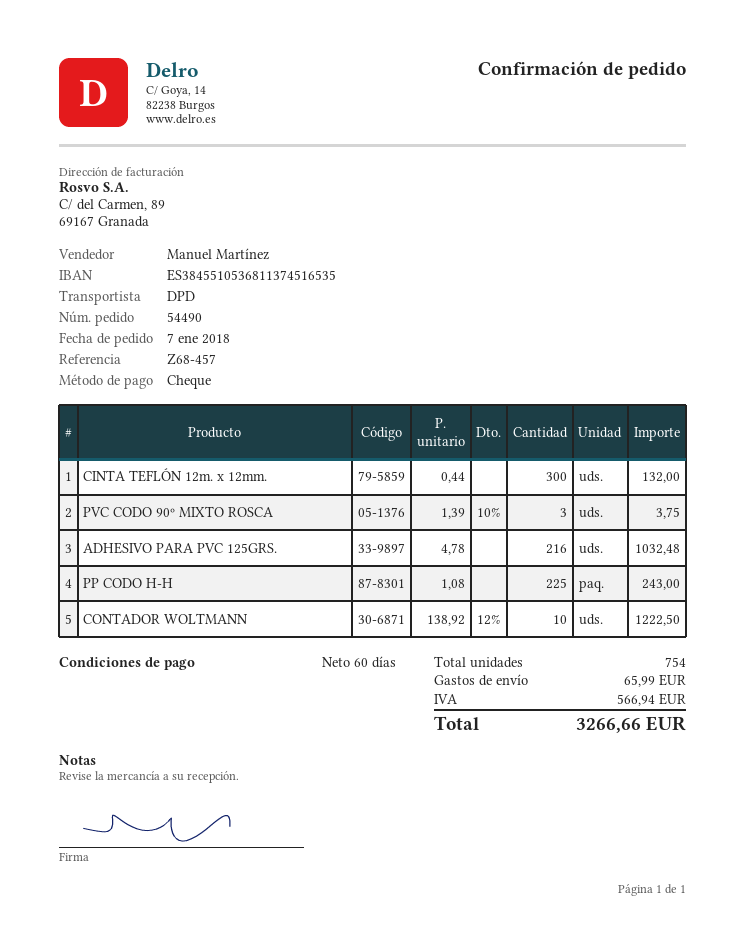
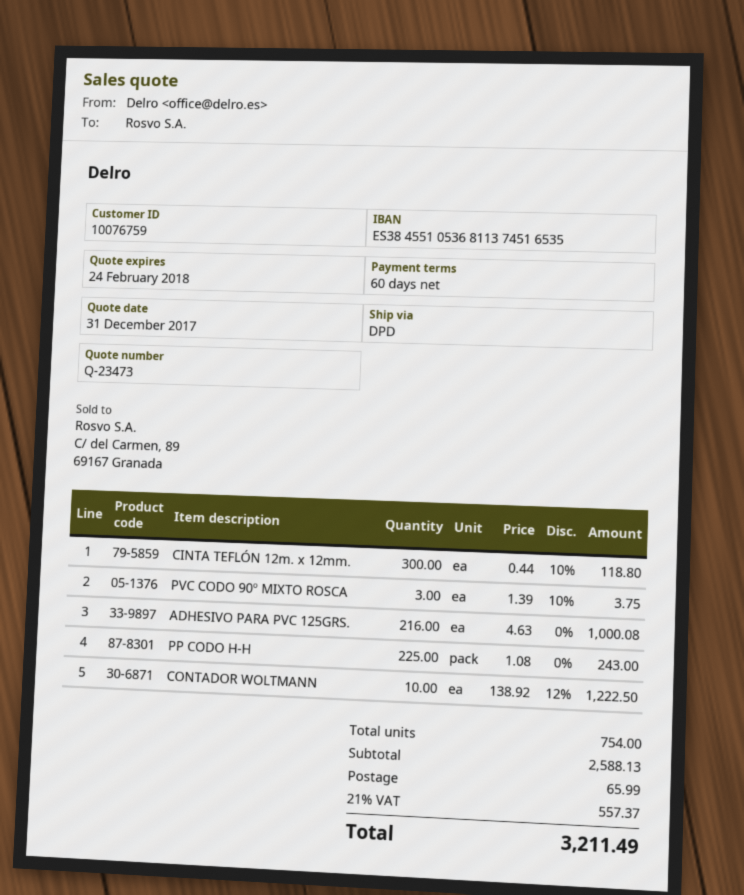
CINTA TEFLÓN 12m. x 12mm.: 300 x 0.44 = 132.00 -> 300 x 0.44 - 10% = 118.80
ADHESIVO PARA PVC 125GRS.: 216 x 4.78 = 1032.48 -> 216 x 4.63 = 1000.08
tax: 566.94 -> 557.37
total: 3266.66 -> 3211.49

